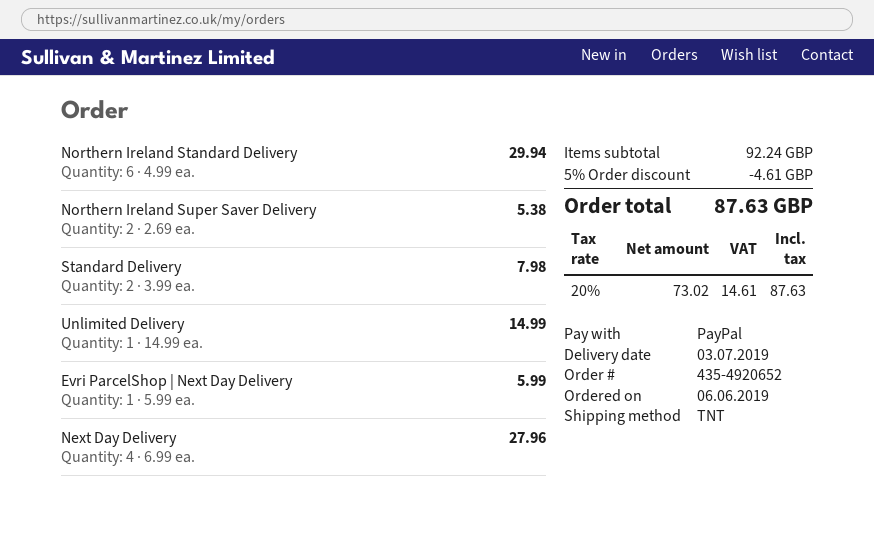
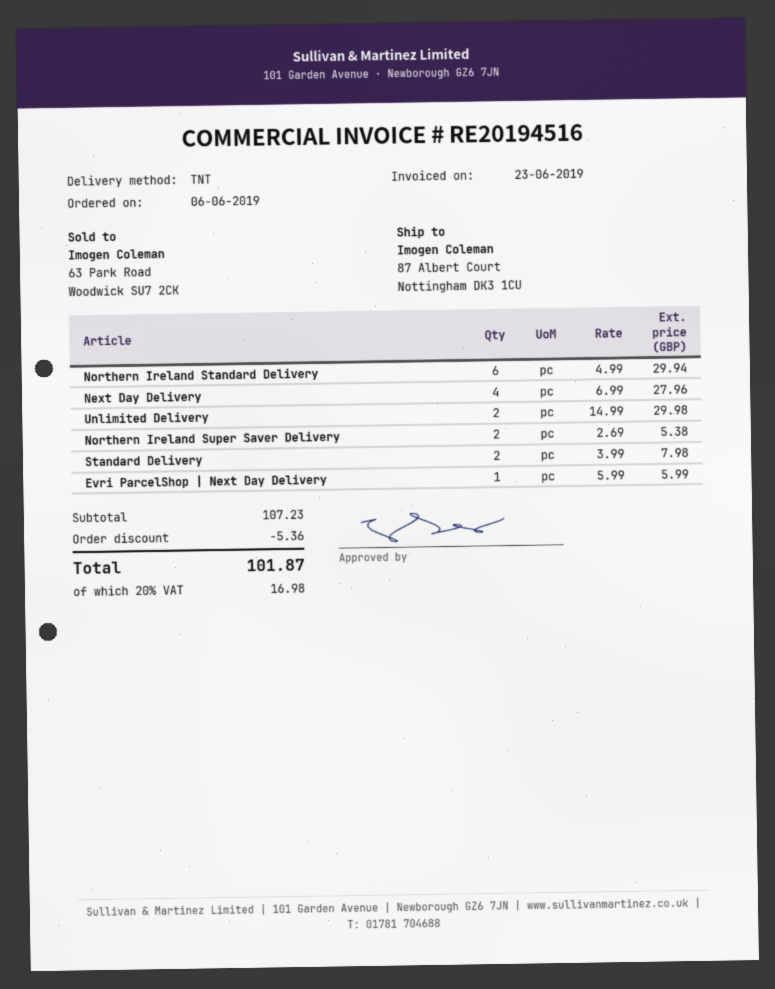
Unlimited Delivery: 1 x 14.99 = 14.99 -> 2 x 14.99 = 29.98
subtotal: 92.24 -> 107.23
discount: 4.61 -> 5.36
tax: 20% = 14.61 -> 20% = 16.98
total: 87.63 -> 101.87

